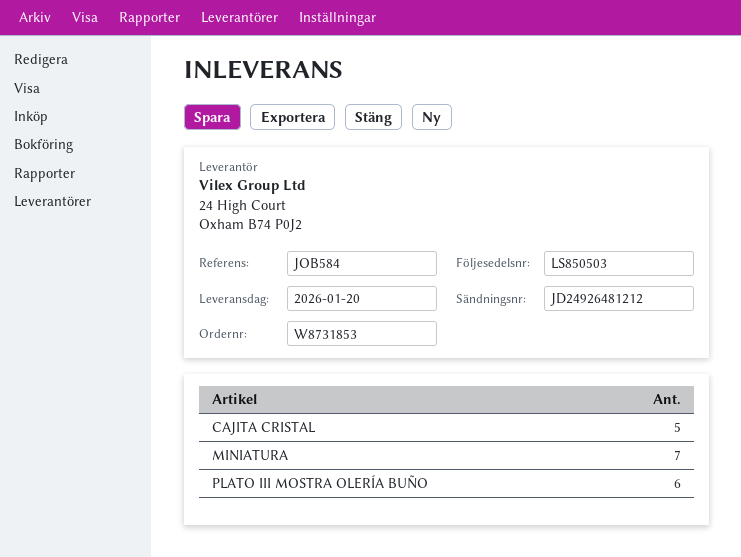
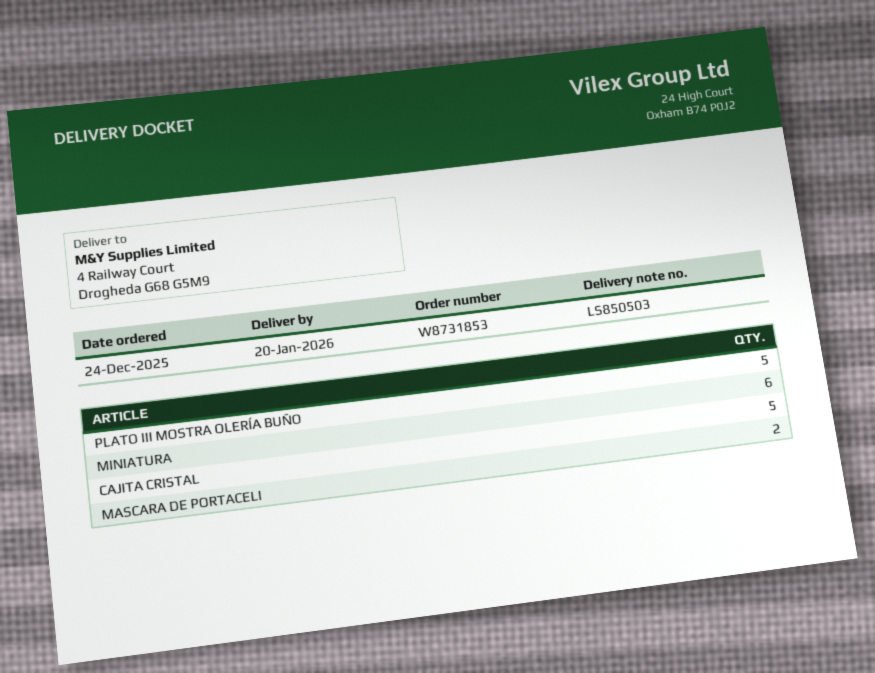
MINIATURA: 7 -> 6
PLATO III MOSTRA OLERÍA BUÑO: 6 -> 5
MASCARA DE PORTACELI: none -> 2

